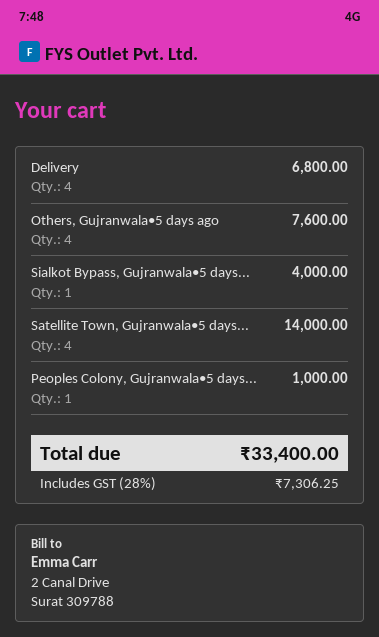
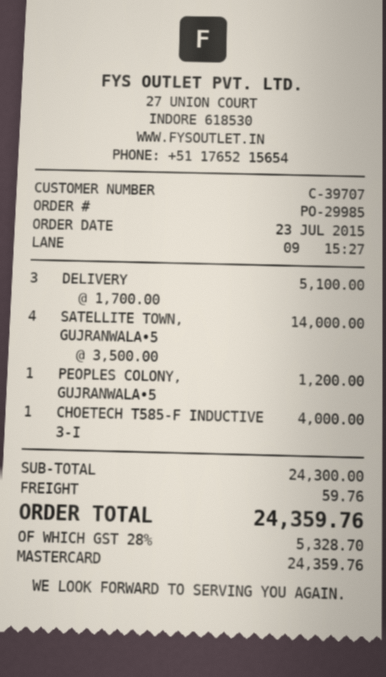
Delivery: 4 for 6800.00 -> 3 for 5100.00
Others, Gujranwala•5 days ago: 4 for 7600.00 -> none
Sialkot Bypass, Gujranwala•5 days...: 1 for 4000.00 -> none
Peoples Colony, Gujranwala•5 days...: 1 for 1000.00 -> 1 for 1200.00
CHOETECH T585-F INDUCTIVE 3-I: none -> 1 for 4000.00
shipping: none -> 59.76
tax: 28% = 7306.25 -> 28% = 5328.70
total: 33400.00 -> 24359.76

